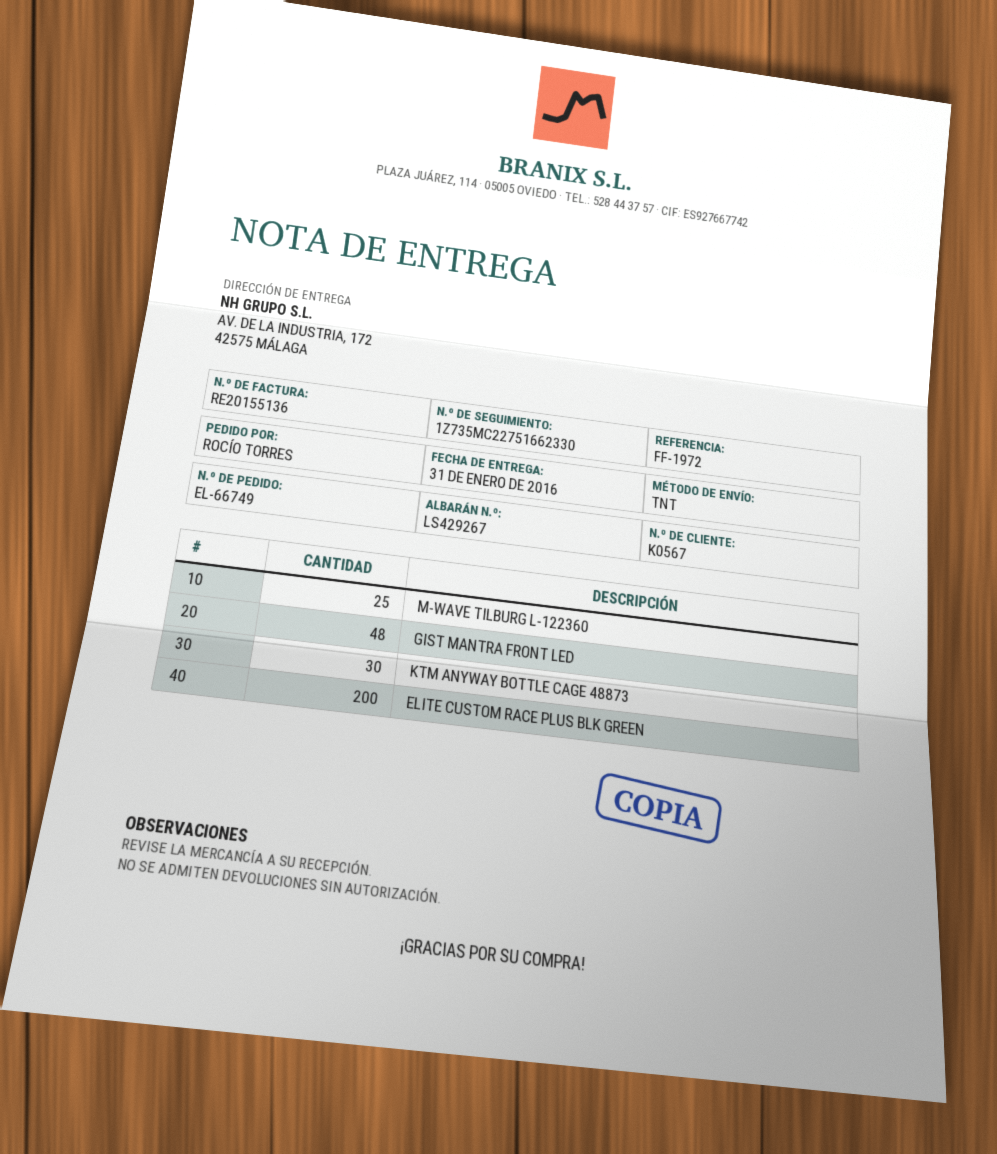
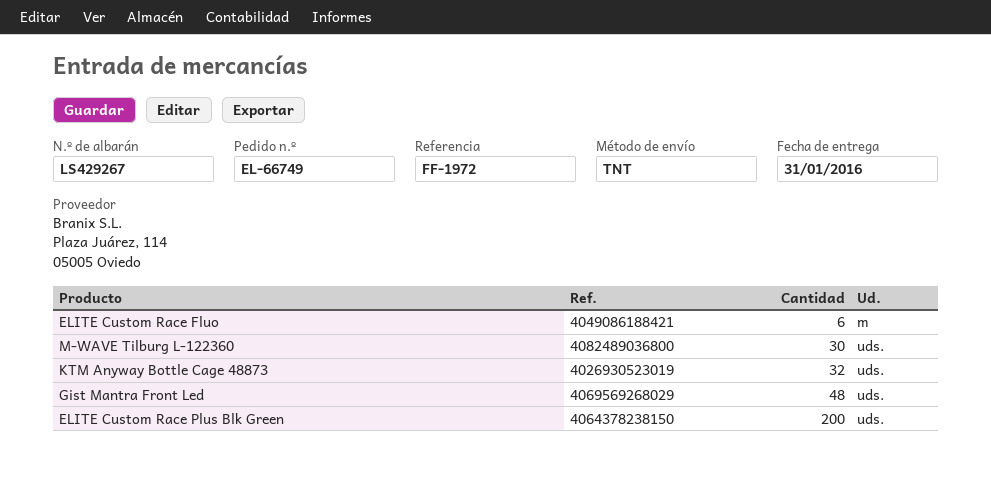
M-WAVE TILBURG L-122360: 25 -> 30
KTM ANYWAY BOTTLE CAGE 48873: 30 -> 32
ELITE Custom Race Fluo: none -> 6

